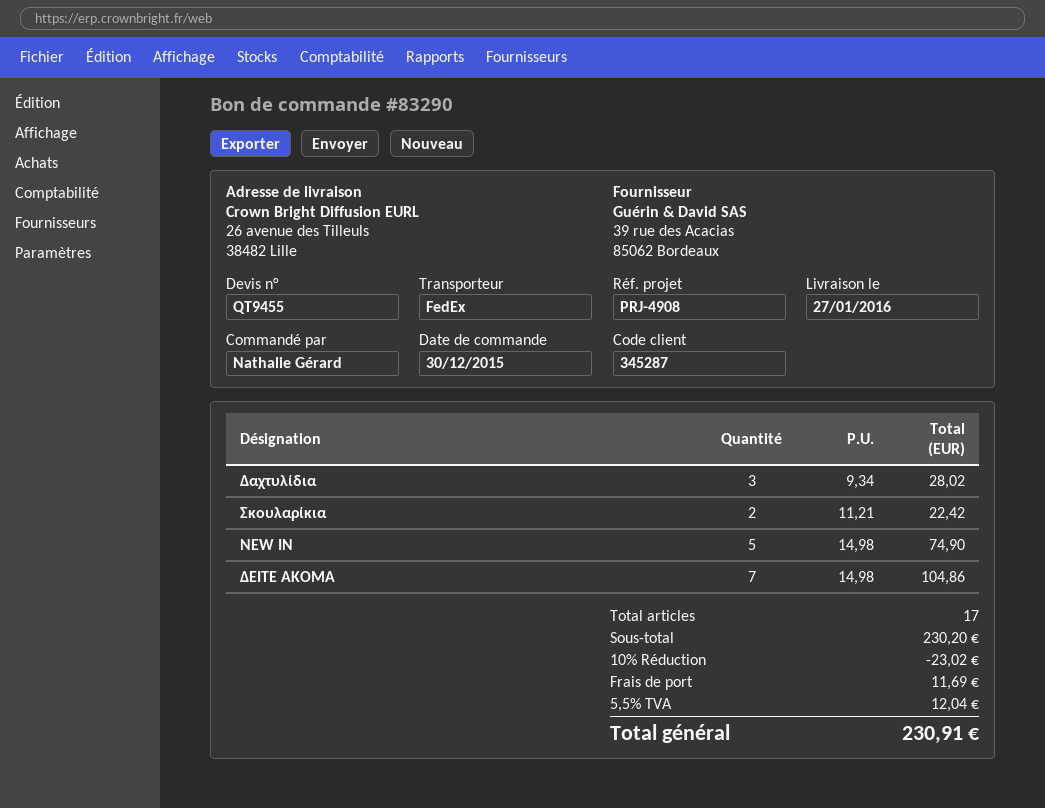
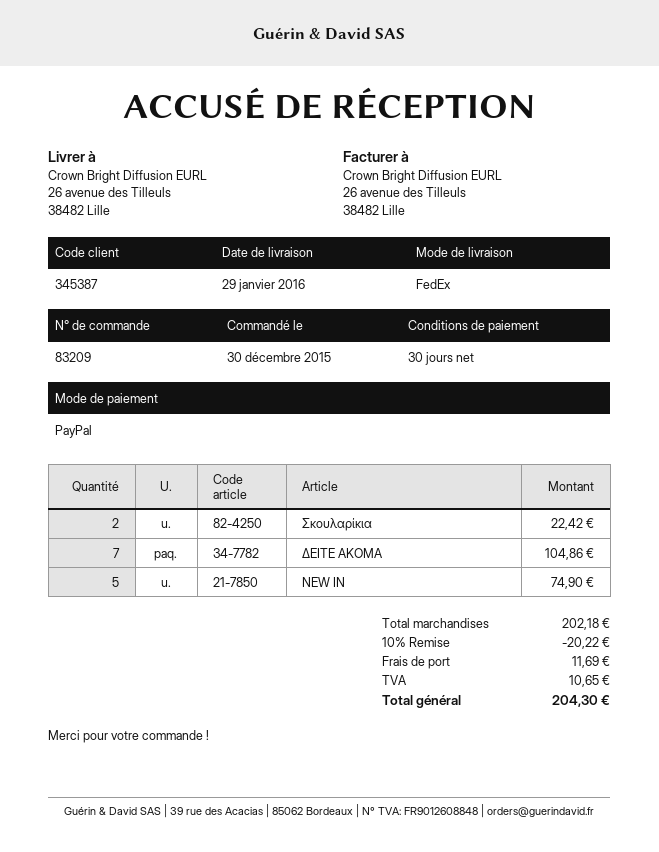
order number: 83290 -> 83209
delivery date: 2016-01-27 -> 2016-01-29
customer number: 345287 -> 345387
Δαχτυλίδια: 3 for 28.02 -> none
subtotal: 230.20 -> 202.18
discount: 10% = 23.02 -> 10% = 20.22
tax: 12.04 -> 10.65
total: 230.91 -> 204.30

